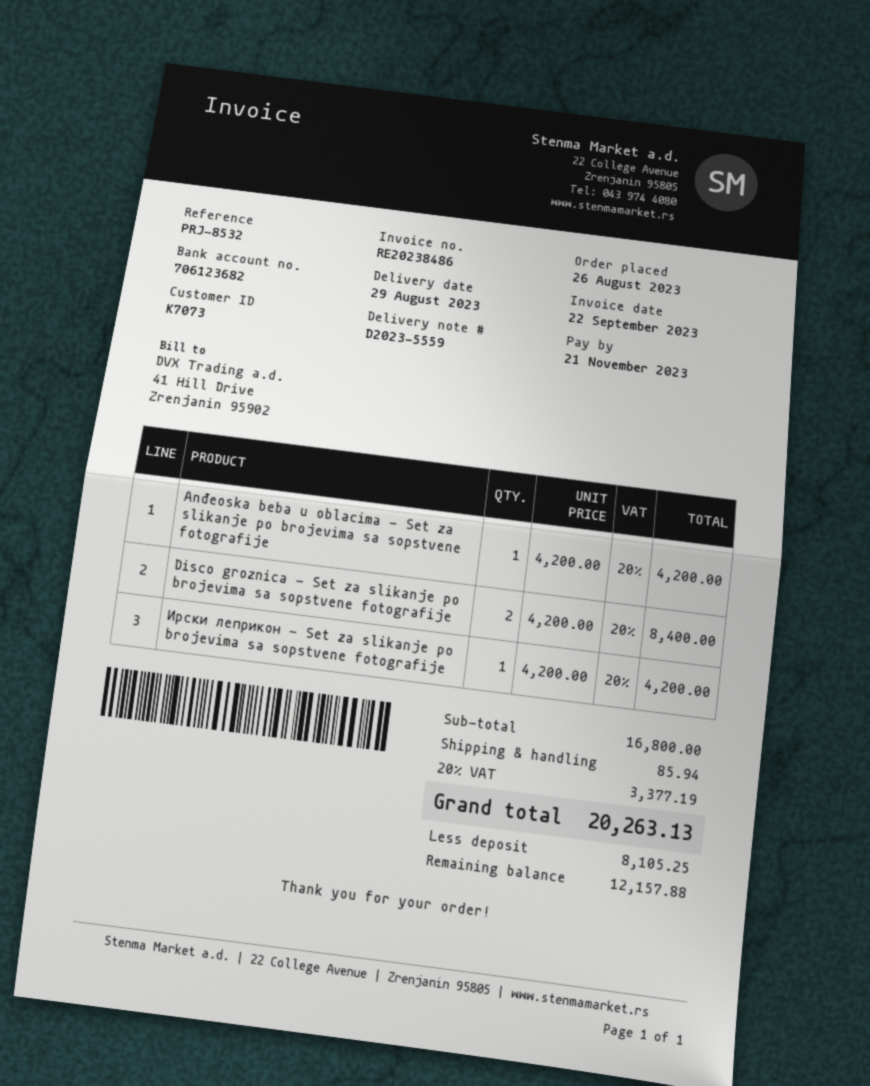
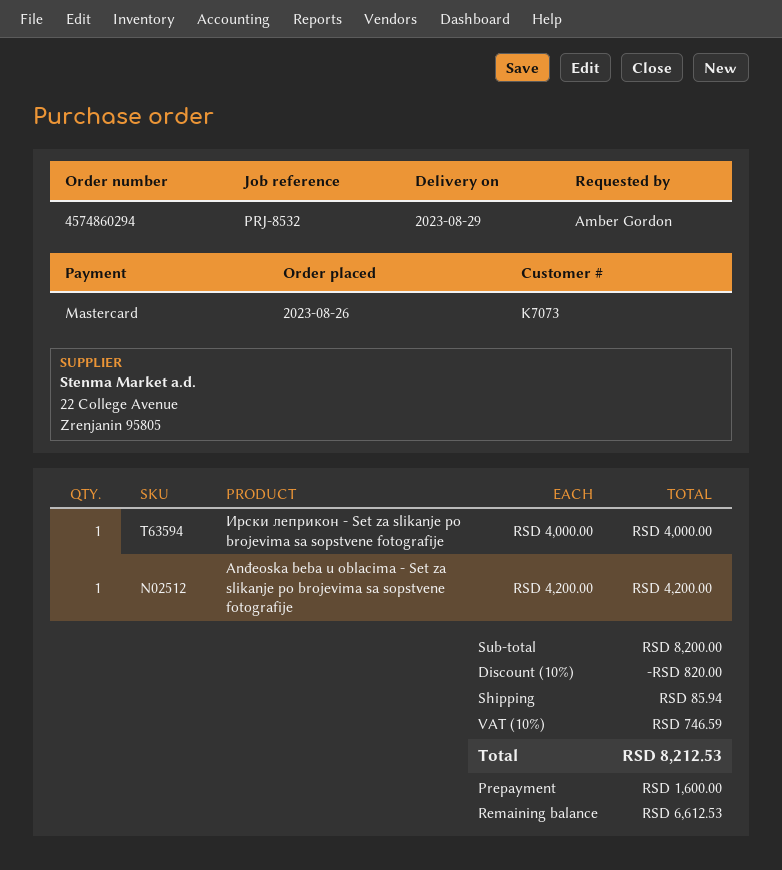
Disco groznica - Set za slikanje po brojevima sa sopstvene fotografije: 2 x 4200.00 = 8400.00 -> none
Ирски леприкон - Set za slikanje po brojevima sa sopstvene fotografije: 1 x 4200.00 = 4200.00 -> 1 x 4000.00 = 4000.00
subtotal: 16800.00 -> 8200.00
discount: none -> 10% = 820.00
tax: 20% = 3377.19 -> 10% = 746.59
total: 20263.13 -> 8212.53
deposit: 8105.25 -> 1600.00
balance: 12157.88 -> 6612.53

